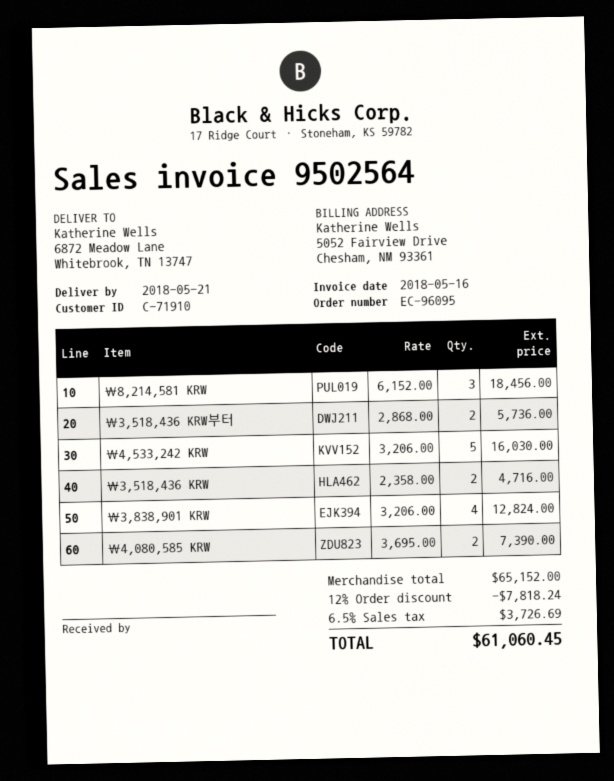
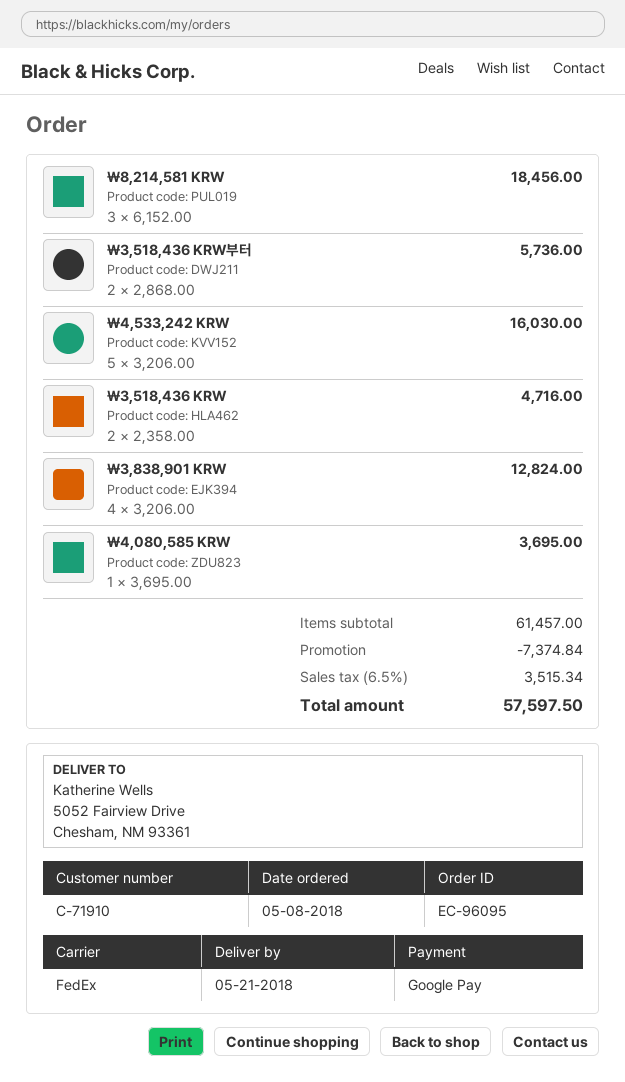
ship to: 6872 Meadow Lane, Whitebrook, TN 13747 -> 5052 Fairview Drive, Chesham, NM 93361
₩4,080,585 KRW: 2 x 3695.00 = 7390.00 -> 1 x 3695.00 = 3695.00
subtotal: 65152.00 -> 61457.00
discount: 7818.24 -> 7374.84
tax: 6.5% = 3726.69 -> 6.5% = 3515.34
total: 61060.45 -> 57597.50

